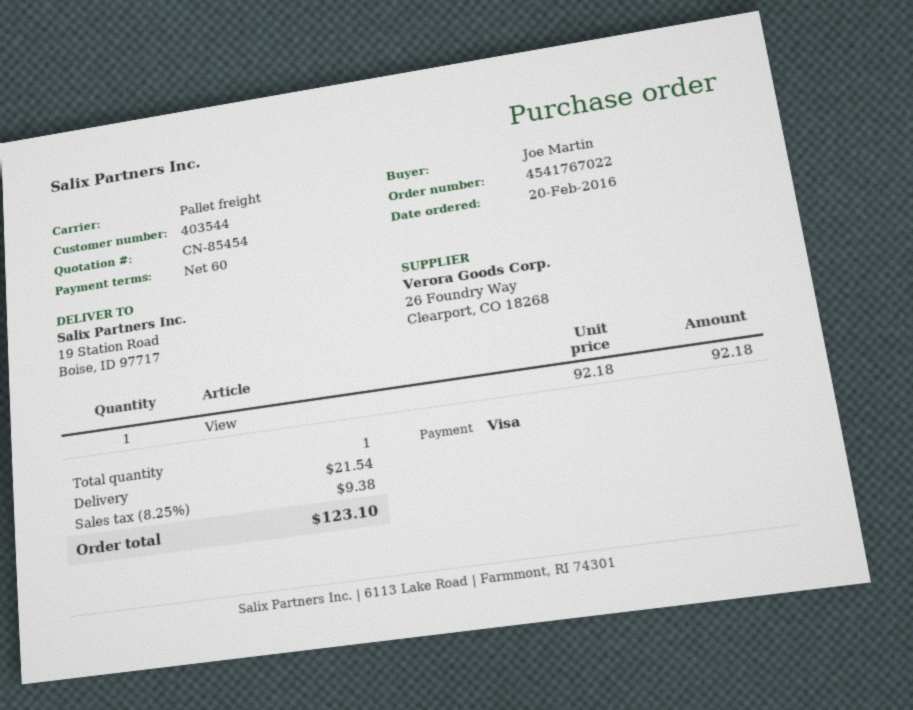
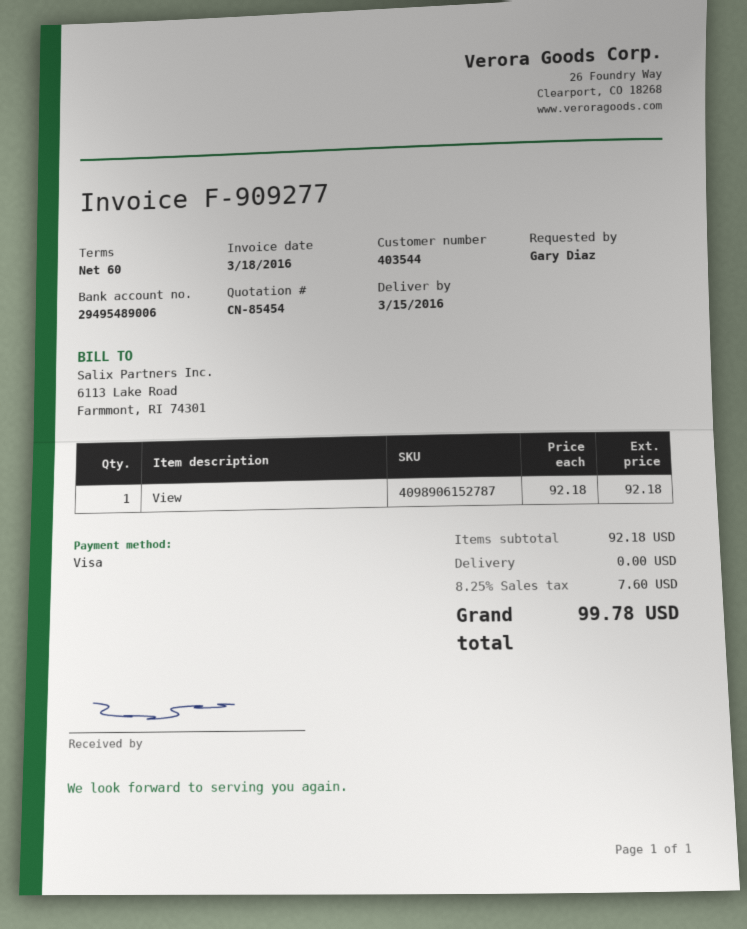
ordered by: Joe Martin -> Gary Diaz
shipping: 21.54 -> 0.00
tax: 8.25% = 9.38 -> 8.25% = 7.60
total: 123.10 -> 99.78

